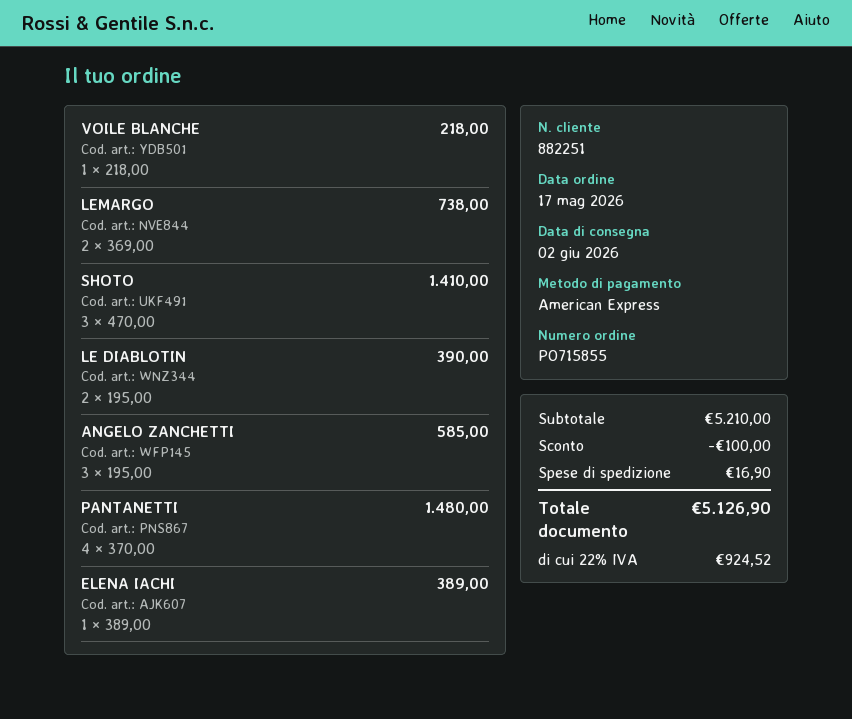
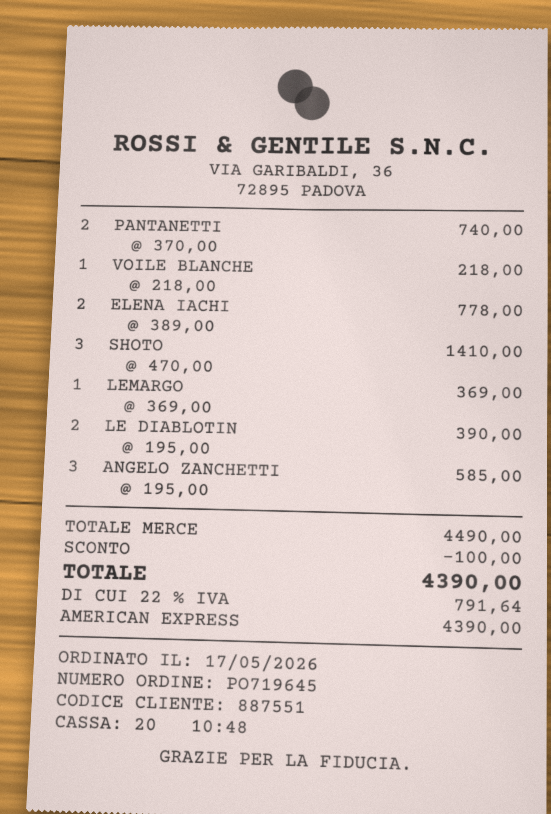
order number: PO715855 -> PO719645
customer number: 882251 -> 887551
LEMARGO: 2 x 369.00 = 738.00 -> 1 x 369.00 = 369.00
PANTANETTI: 4 x 370.00 = 1480.00 -> 2 x 370.00 = 740.00
ELENA IACHI: 1 x 389.00 = 389.00 -> 2 x 389.00 = 778.00
subtotal: 5210.00 -> 4490.00
shipping: 16.90 -> none
tax: 22% = 924.52 -> 22% = 791.64
total: 5126.90 -> 4390.00

